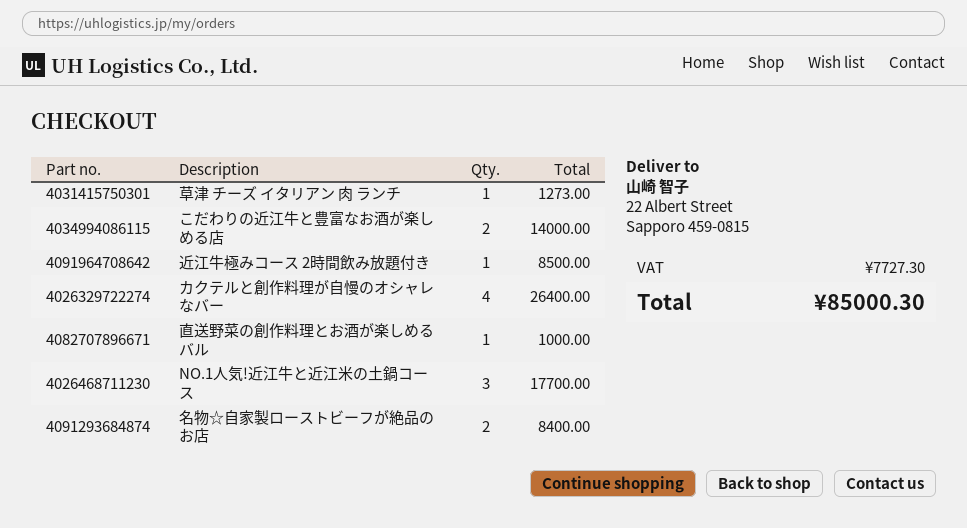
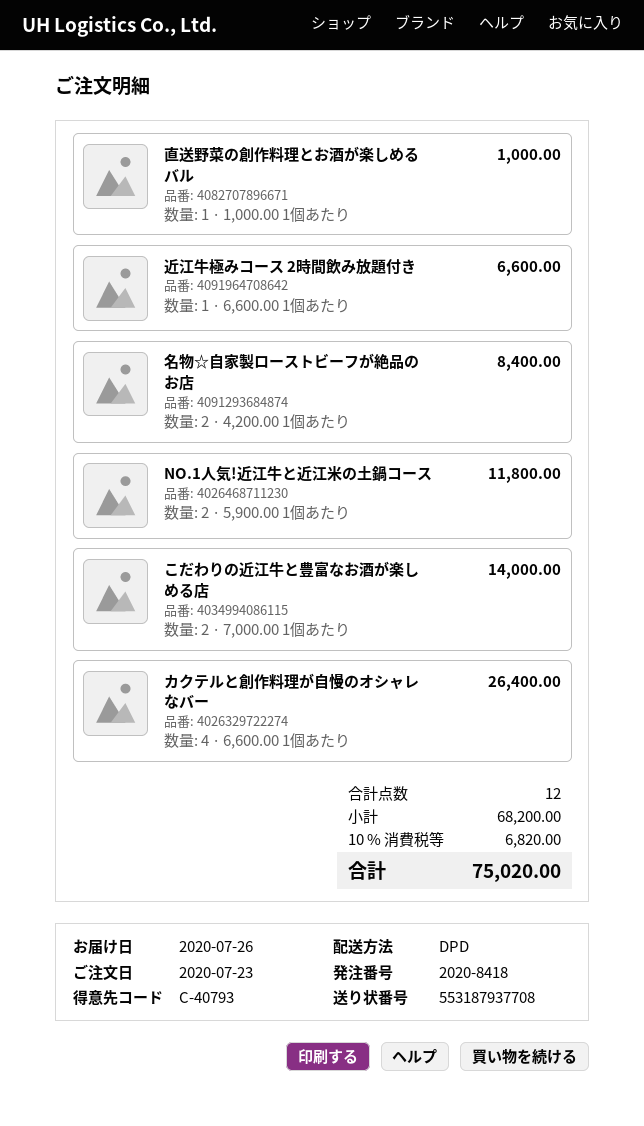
草津 チーズ イタリアン 肉 ランチ: 1 for 1273.00 -> none
近江牛極みコース 2時間飲み放題付き: 1 for 8500.00 -> 1 for 6600.00
NO.1人気!近江牛と近江米の土鍋コース: 3 for 17700.00 -> 2 for 11800.00
tax: 7727.30 -> 6820.00
total: 85000.30 -> 75020.00

